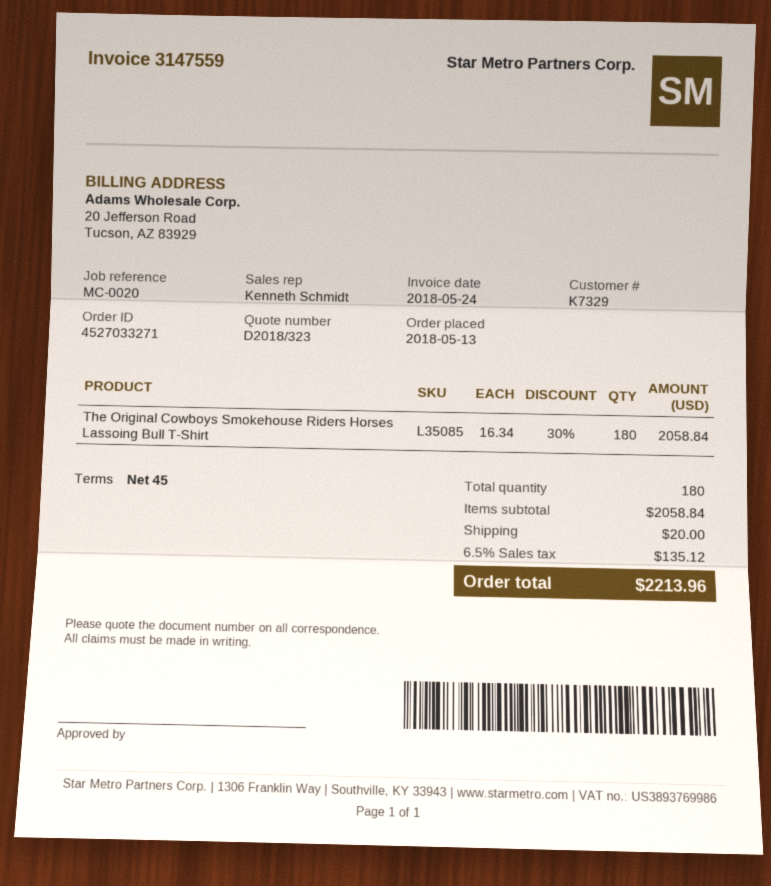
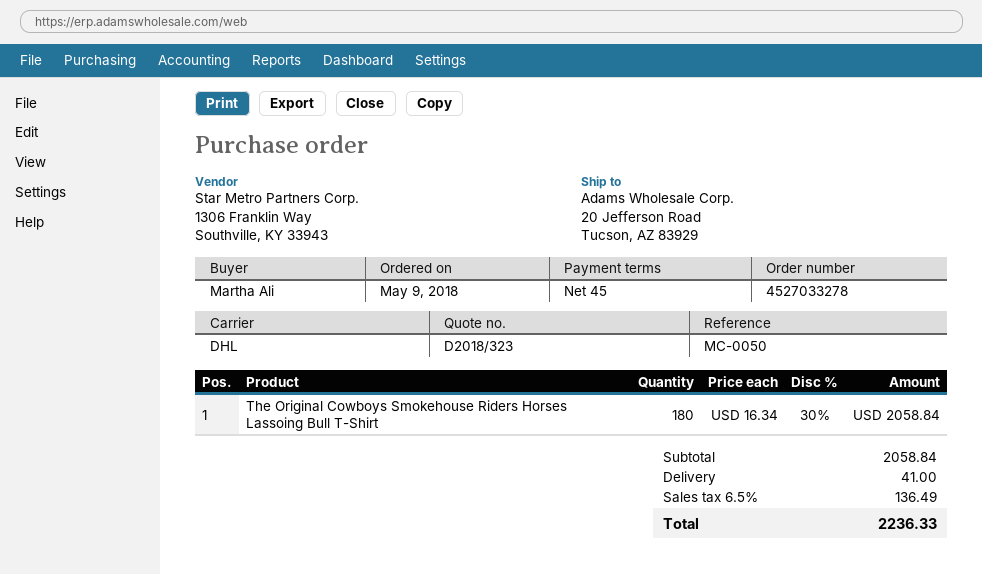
order number: 4527033271 -> 4527033278
order date: 2018-05-13 -> 2018-05-09
reference: MC-0020 -> MC-0050
shipping: 20.00 -> 41.00
tax: 6.5% = 135.12 -> 6.5% = 136.49
total: 2213.96 -> 2236.33

